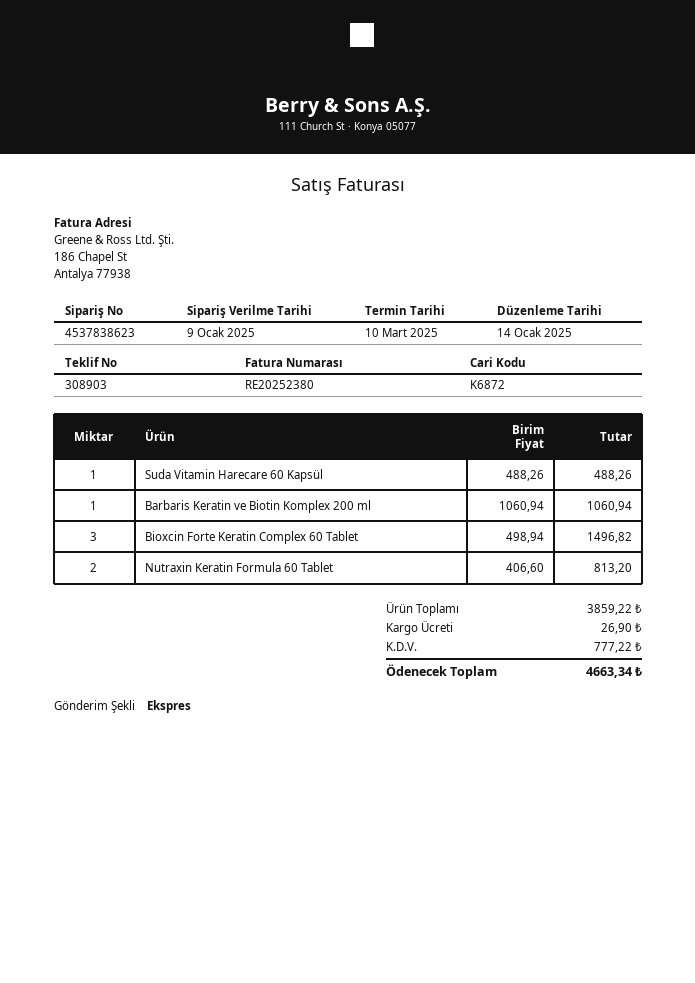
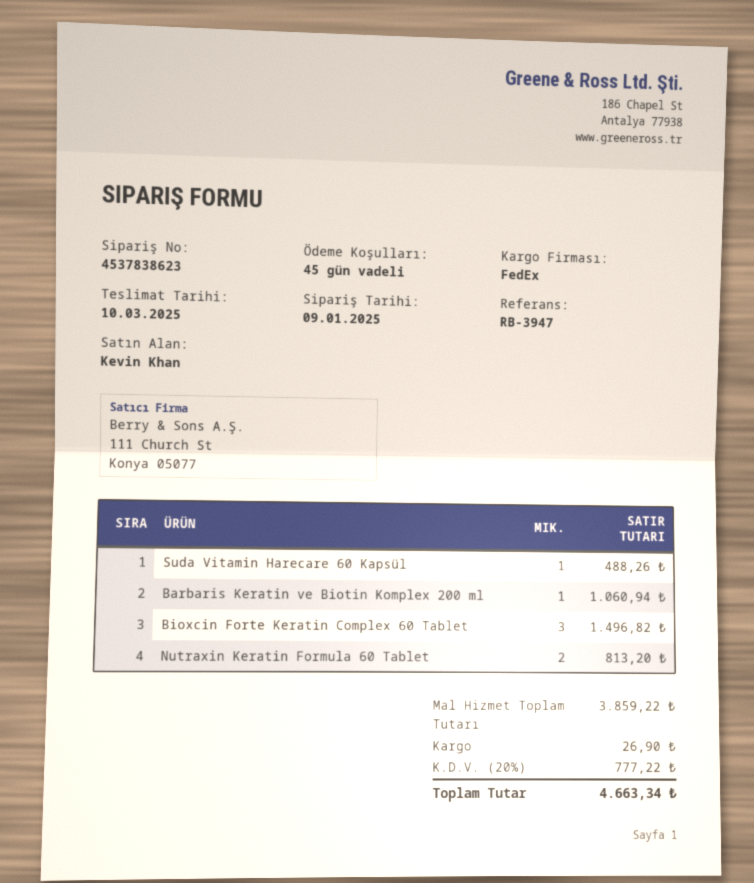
shipping method: express -> FedEx

